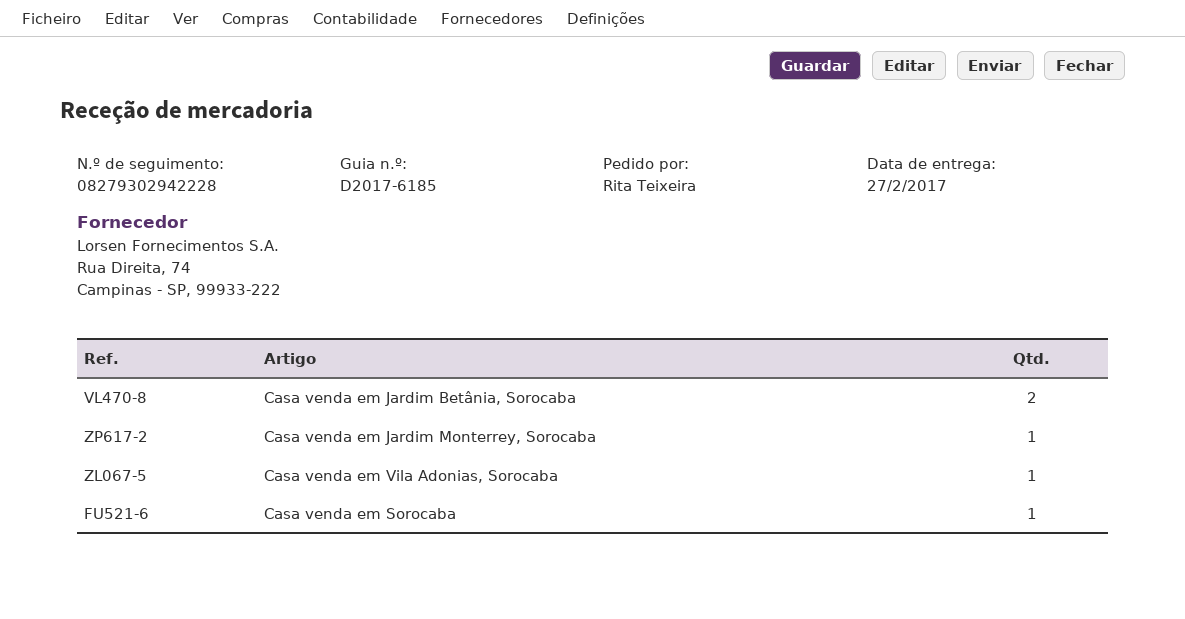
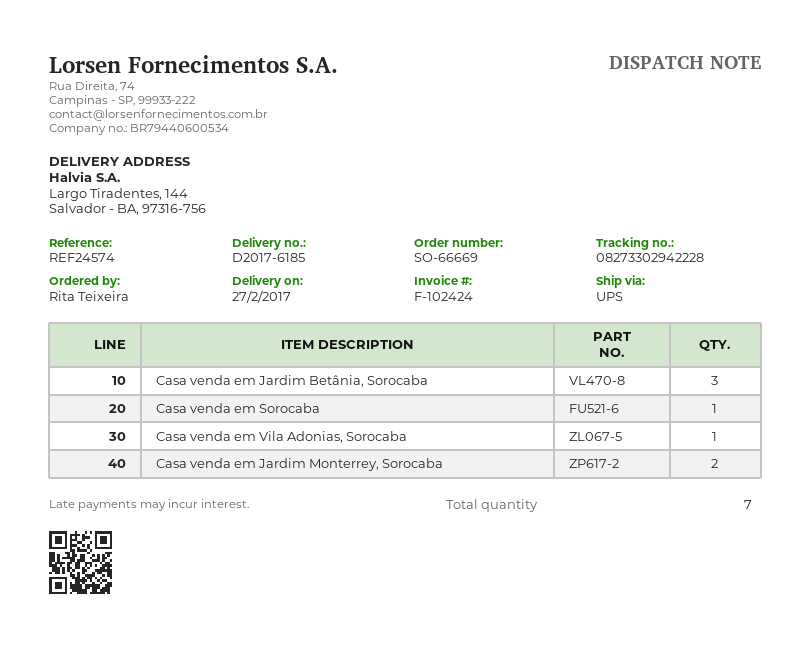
tracking number: 08279302942228 -> 08273302942228
Casa venda em Jardim Betânia, Sorocaba: 2 -> 3
Casa venda em Jardim Monterrey, Sorocaba: 1 -> 2

